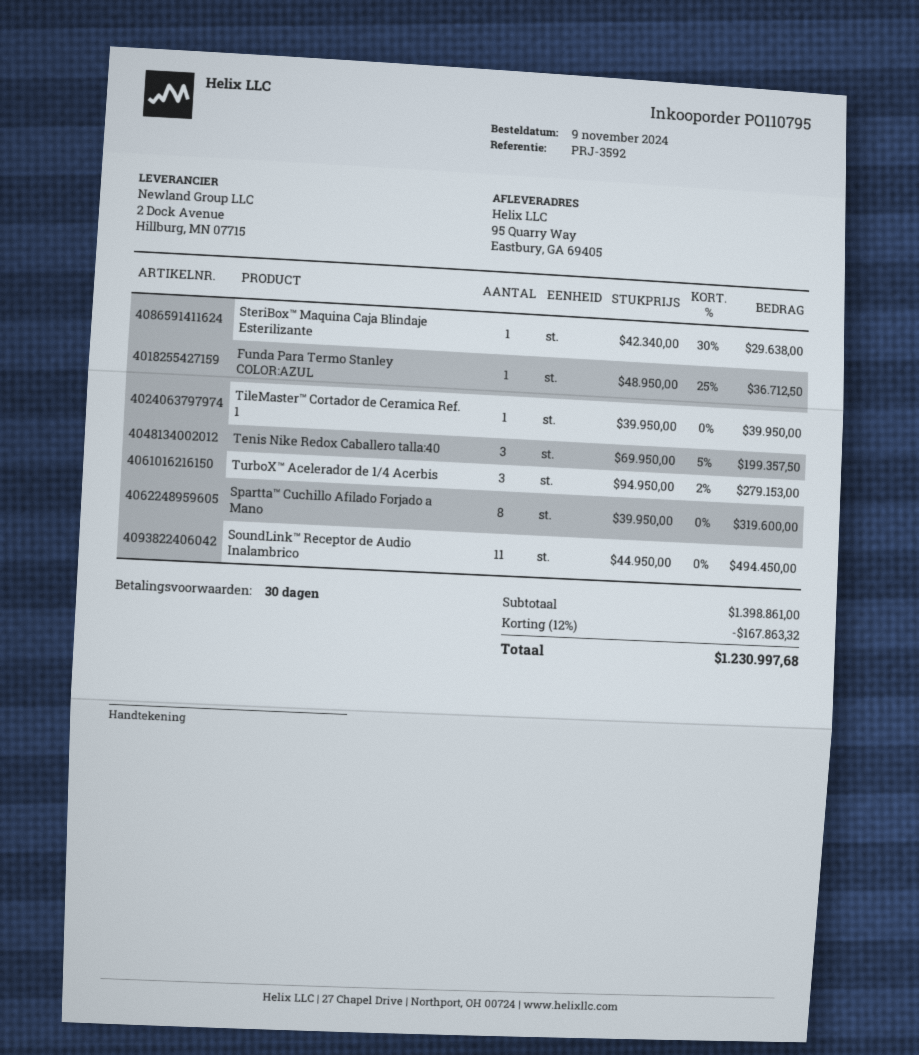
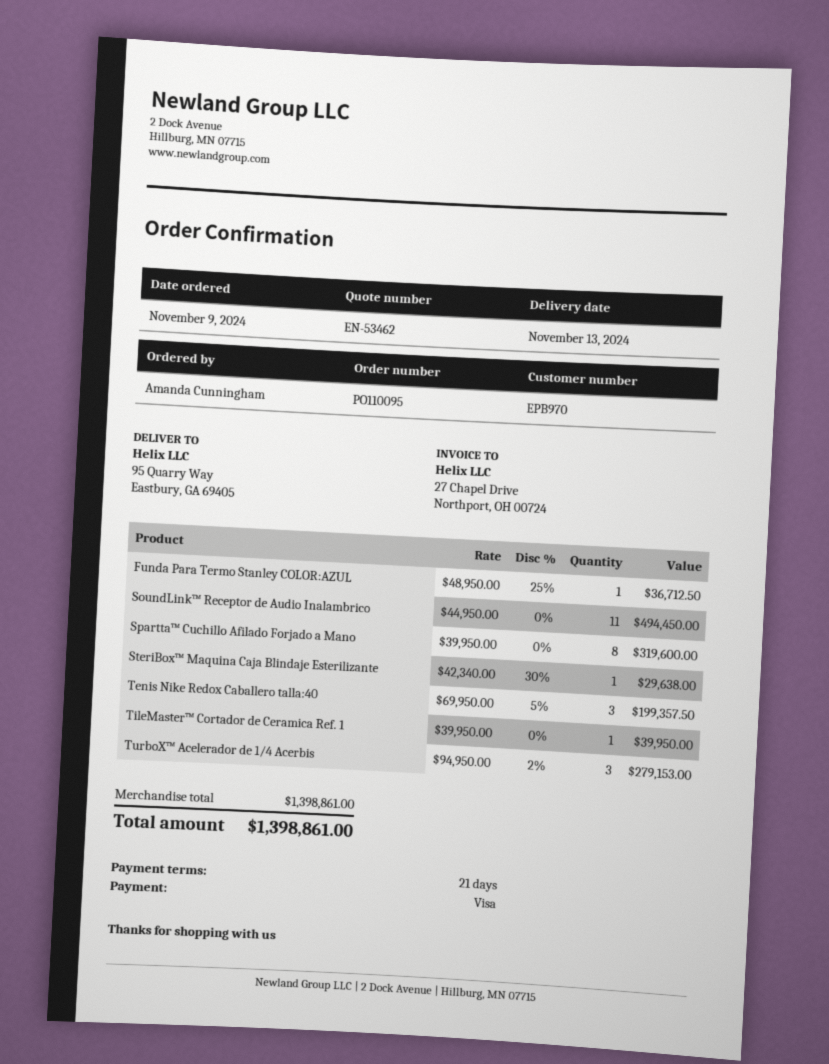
order number: PO110795 -> PO110095
payment terms: 30 days -> 21 days
discount: 12% = 167863.32 -> none
total: 1230997.68 -> 1398861.00

